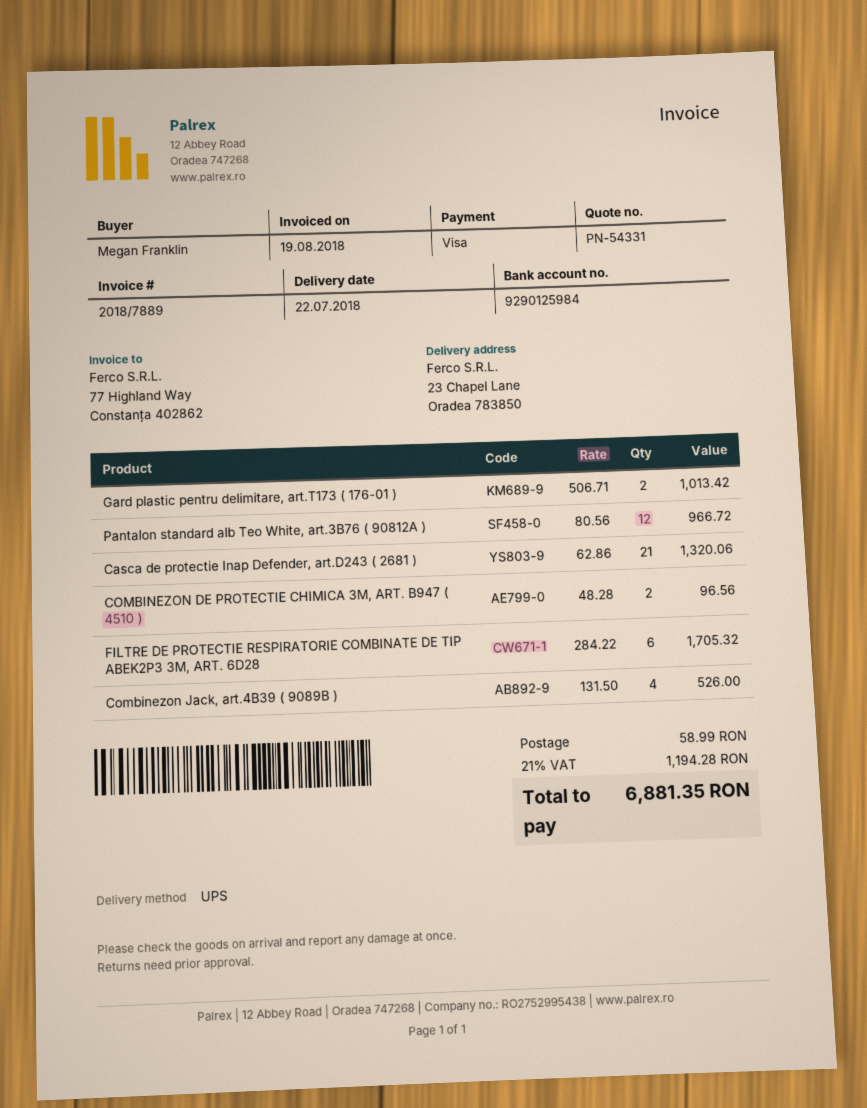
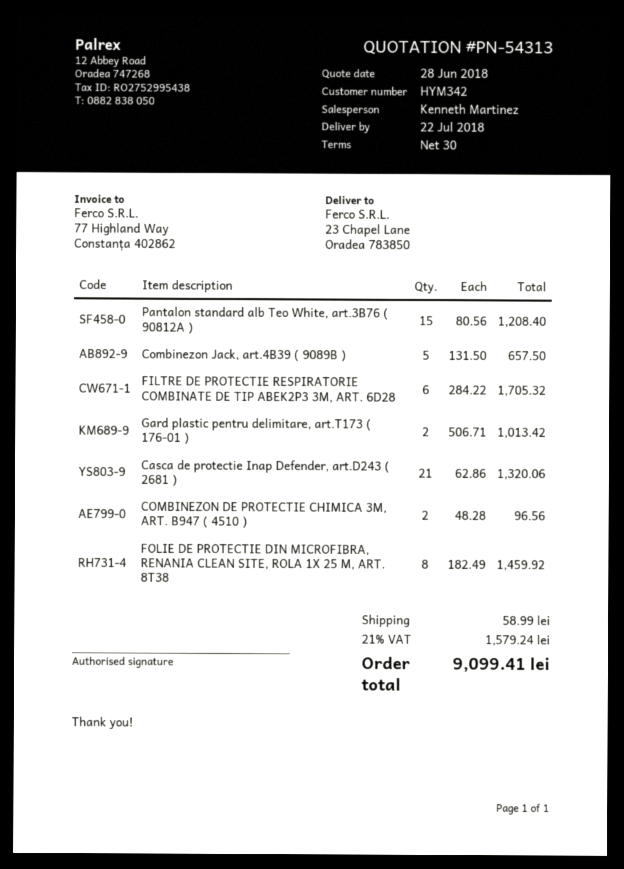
quote number: PN-54331 -> PN-54313
Pantalon standard alb Teo White, art.3B76 ( 90812A ): 12 x 80.56 = 966.72 -> 15 x 80.56 = 1208.40
Combinezon Jack, art.4B39 ( 9089B ): 4 x 131.50 = 526.00 -> 5 x 131.50 = 657.50
FOLIE DE PROTECTIE DIN MICROFIBRA, RENANIA CLEAN SITE, ROLA 1X 25 M, ART. 8T38: none -> 8 x 182.49 = 1459.92
tax: 21% = 1194.28 -> 21% = 1579.24
total: 6881.35 -> 9099.41

